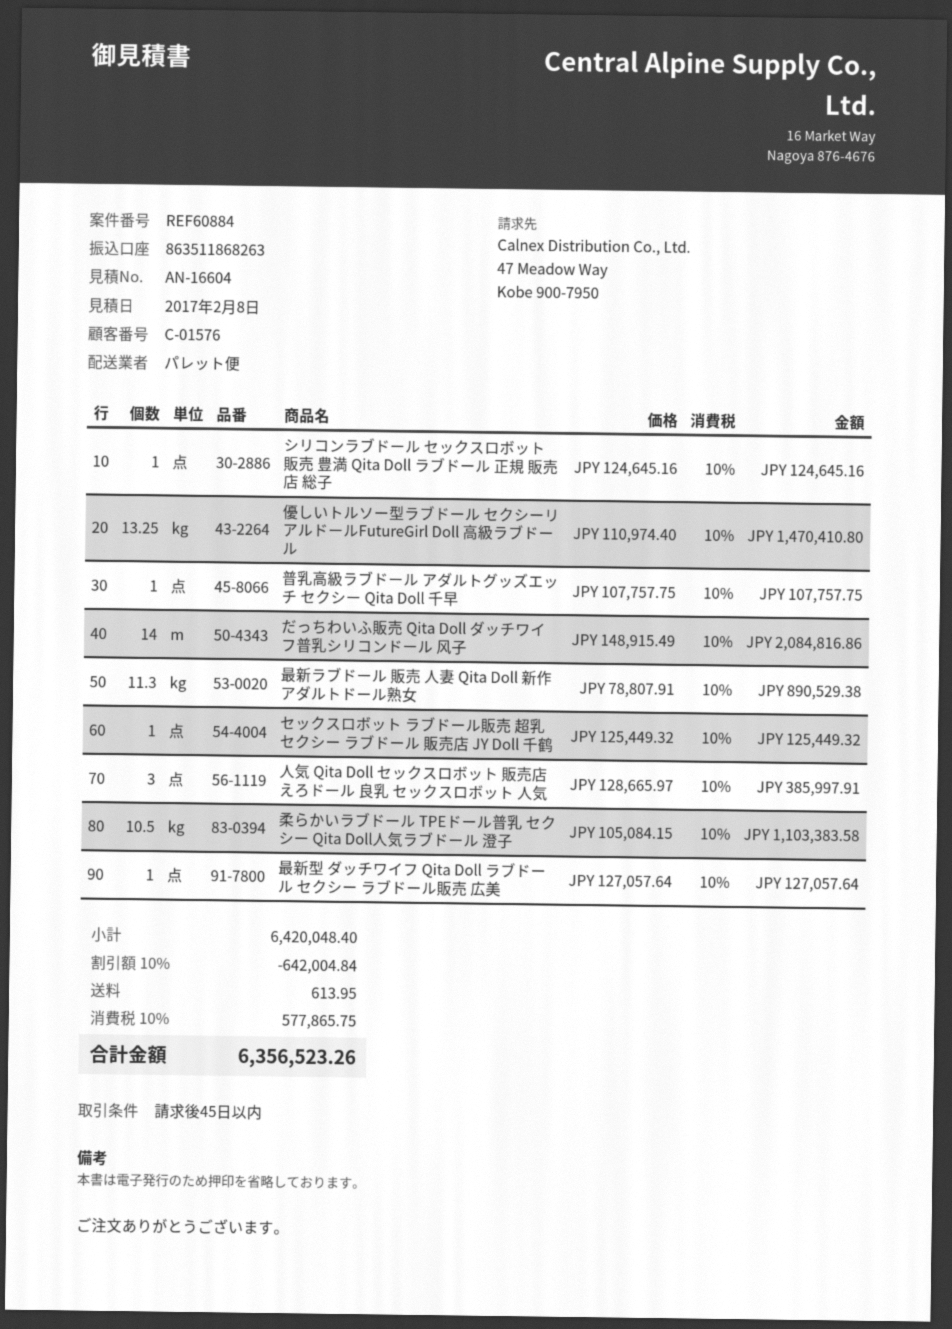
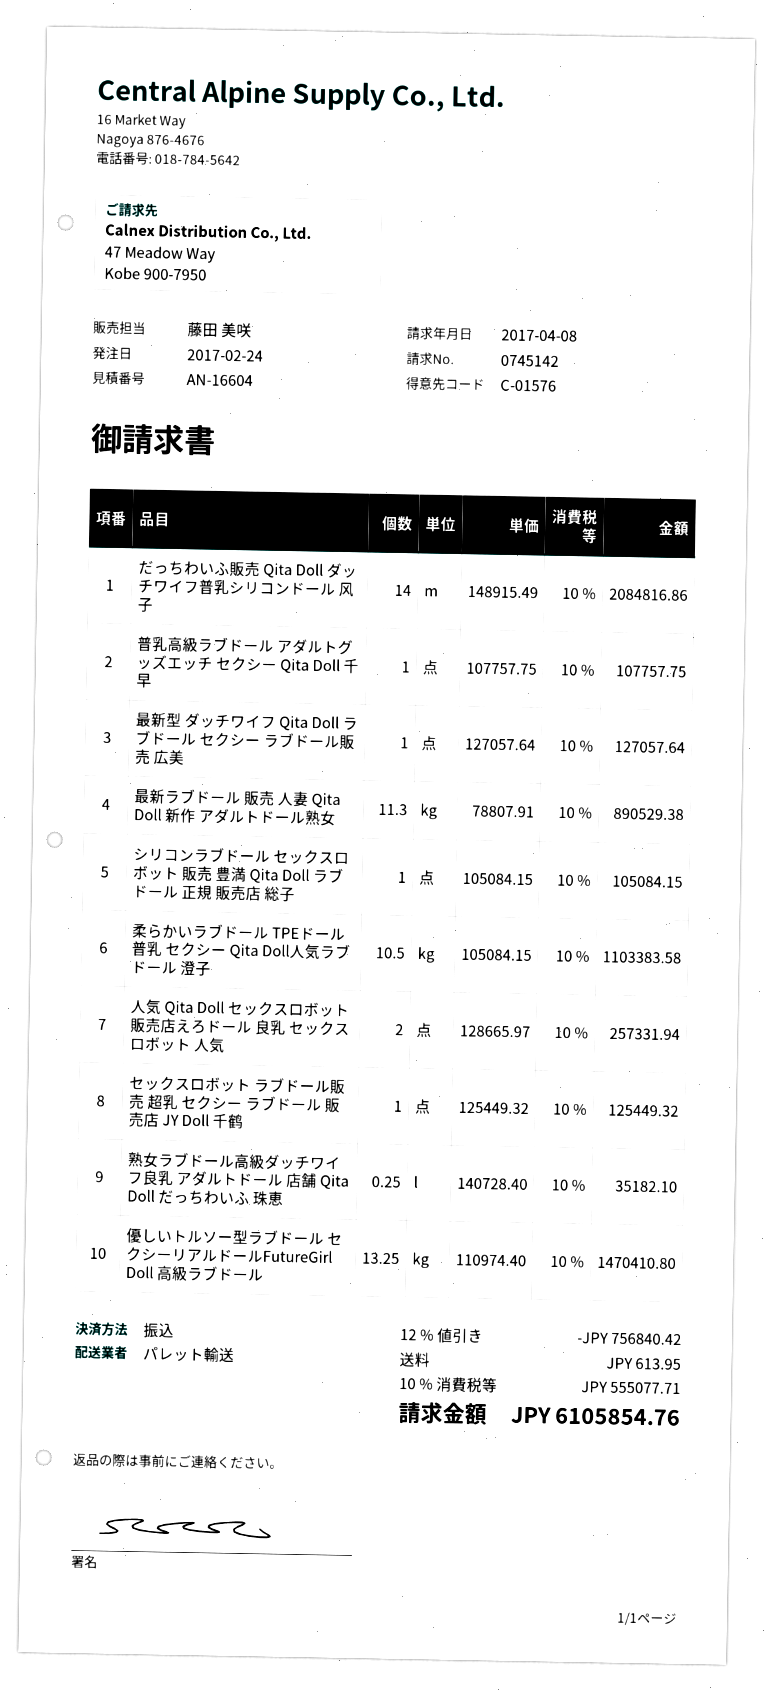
シリコンラブドール セックスロボット 販売 豊満 Qita Doll ラブドール 正規 販売店 総子: 1 x 124645.16 = 124645.16 -> 1 x 105084.15 = 105084.15
人気 Qita Doll セックスロボット 販売店えろドール 良乳 セックスロボット 人気: 3 x 128665.97 = 385997.91 -> 2 x 128665.97 = 257331.94
熟女ラブドール高級ダッチワイフ良乳 アダルトドール 店舗 Qita Doll だっちわいふ 珠恵: none -> 0.25 x 140728.40 = 35182.10
discount: 10% = 642004.84 -> 12% = 756840.42
tax: 10% = 577865.75 -> 10% = 555077.71
total: 6356523.26 -> 6105854.76

